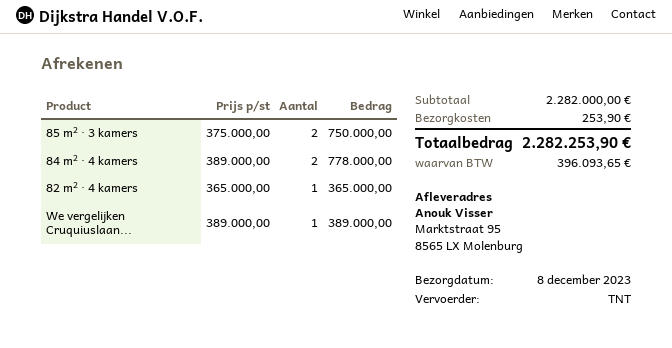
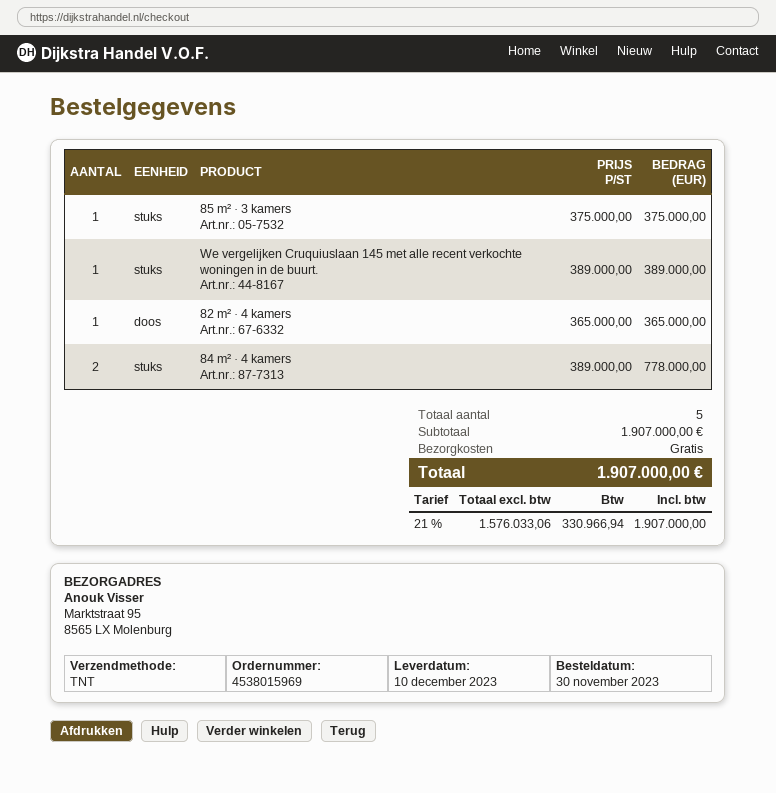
delivery date: 2023-12-08 -> 2023-12-10
85 m² · 3 kamers: 2 x 375000.00 = 750000.00 -> 1 x 375000.00 = 375000.00
subtotal: 2282000.00 -> 1907000.00
shipping: 253.90 -> 0.00
tax: 396093.65 -> 330966.94
total: 2282253.90 -> 1907000.00

